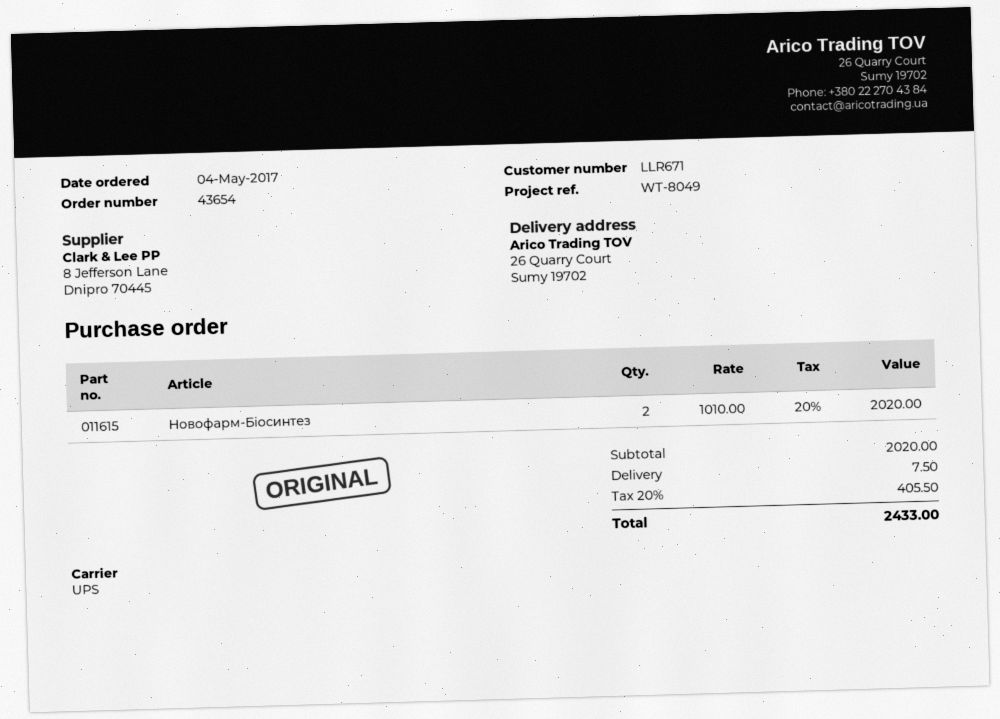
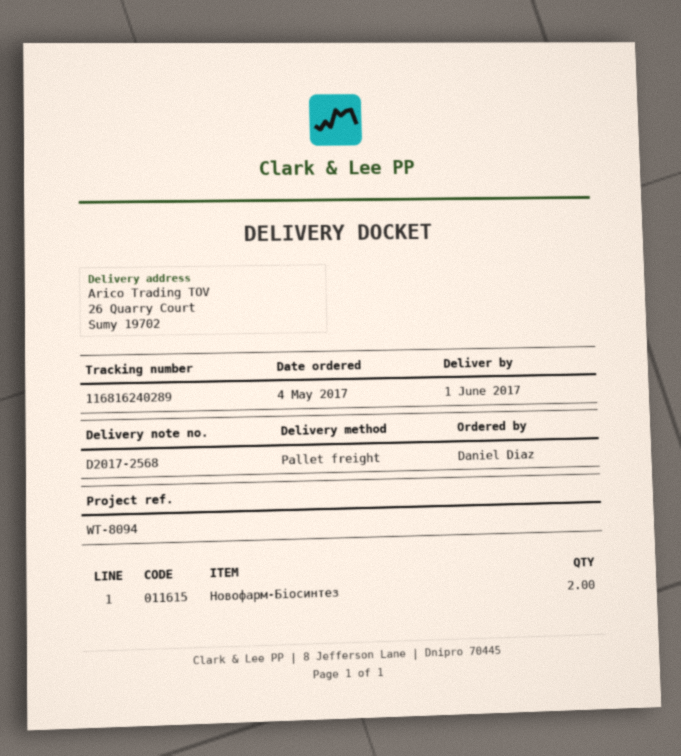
reference: WT-8049 -> WT-8094
shipping method: UPS -> pallet freight

